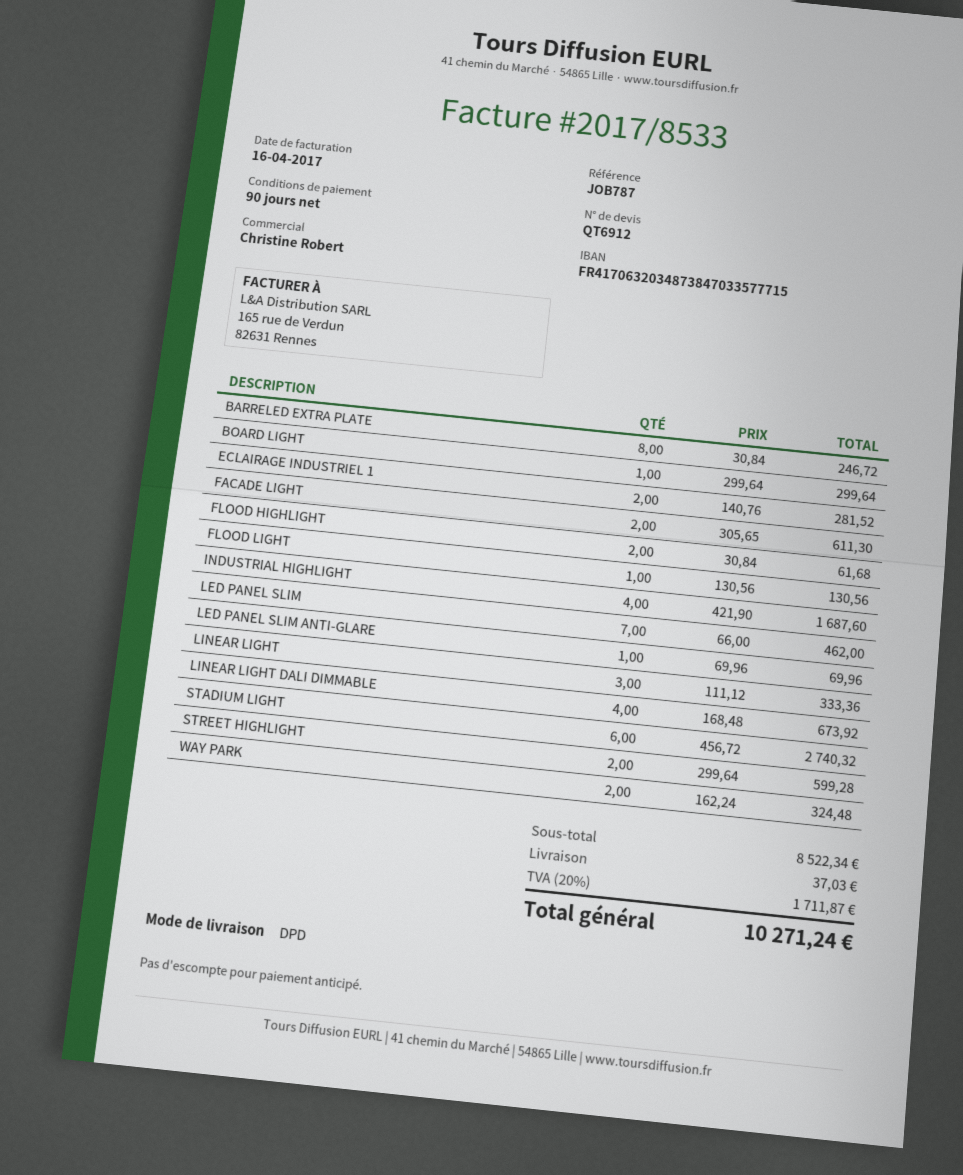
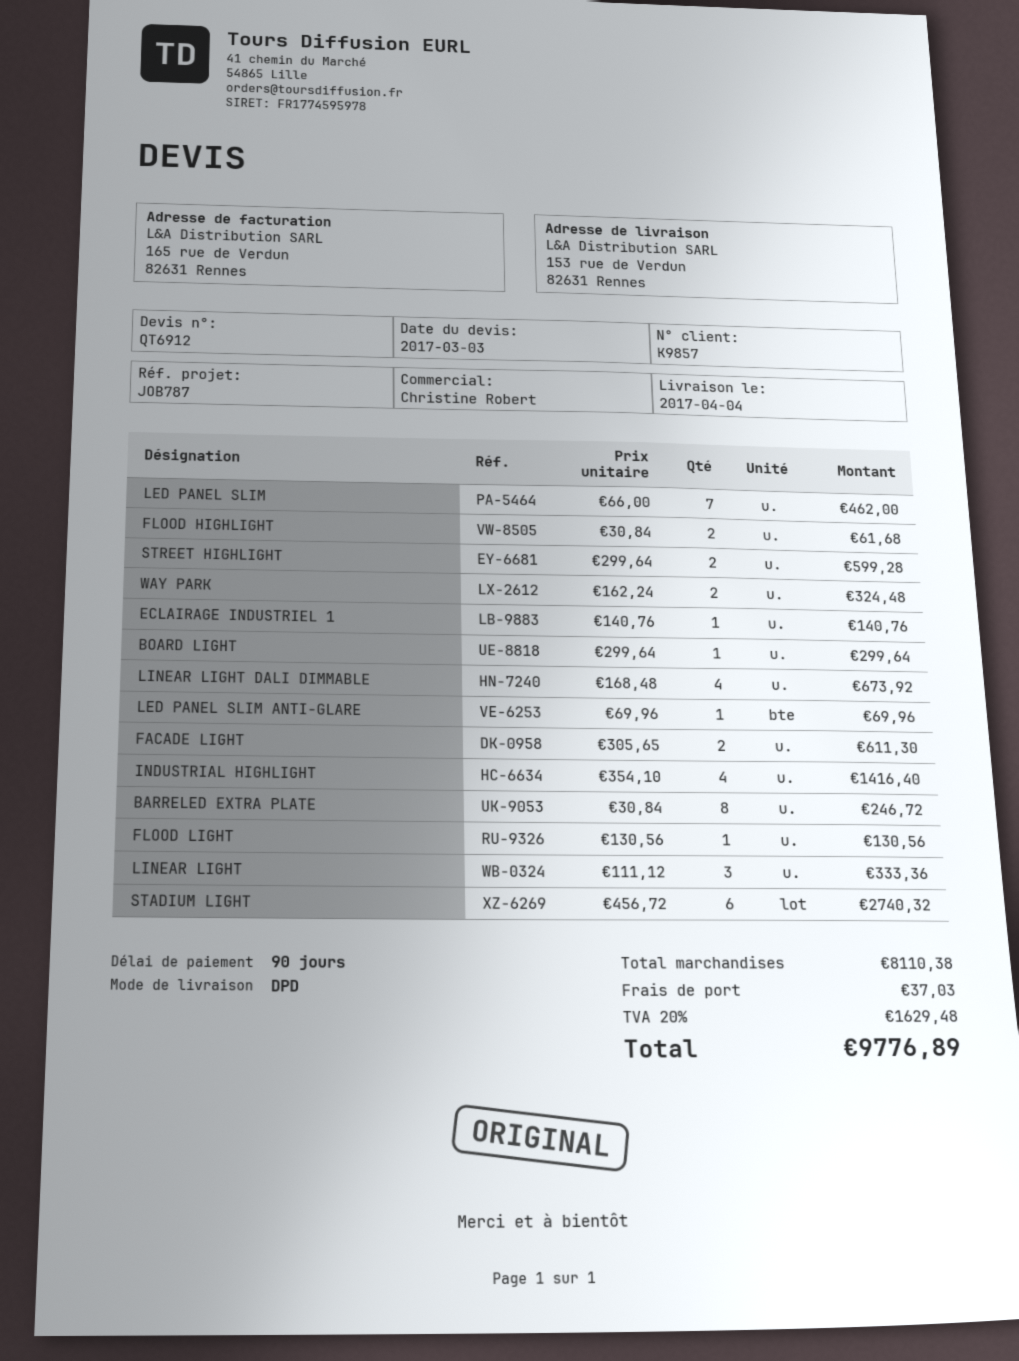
ECLAIRAGE INDUSTRIEL 1: 2 x 140.76 = 281.52 -> 1 x 140.76 = 140.76
INDUSTRIAL HIGHLIGHT: 4 x 421.90 = 1687.60 -> 4 x 354.10 = 1416.40
subtotal: 8522.34 -> 8110.38
tax: 20% = 1711.87 -> 20% = 1629.48
total: 10271.24 -> 9776.89

